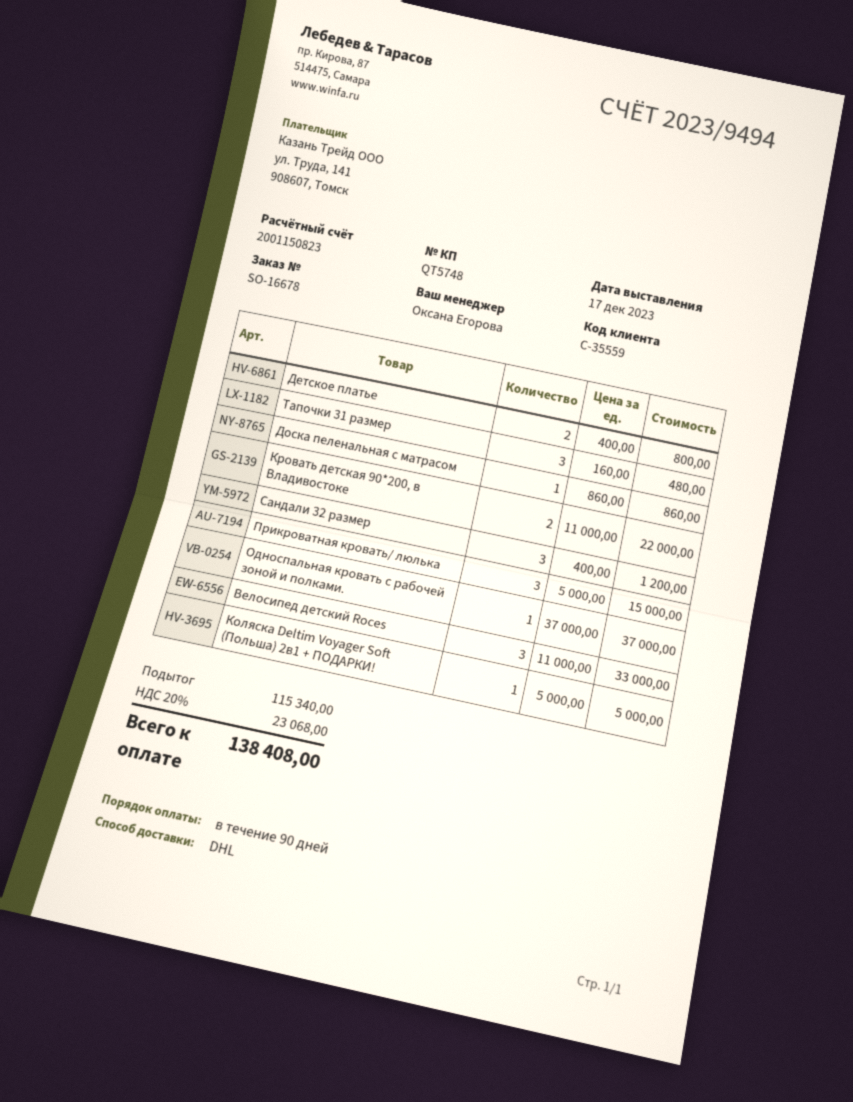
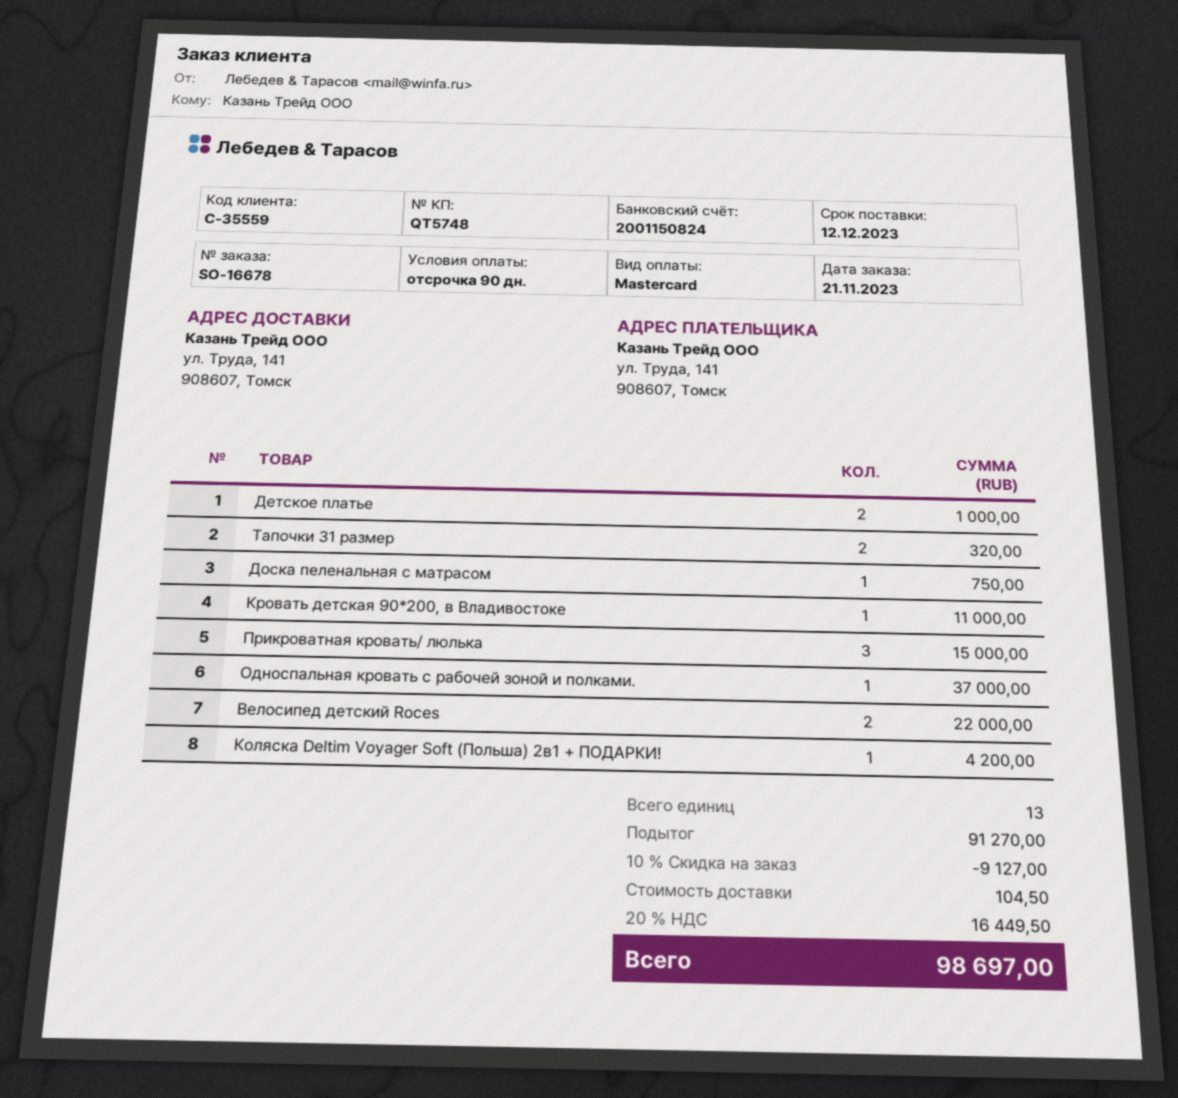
bank account: 2001150823 -> 2001150824
Детское платье: 2 for 800.00 -> 2 for 1000.00
Тапочки 31 размер: 3 for 480.00 -> 2 for 320.00
Доска пеленальная с матрасом: 1 for 860.00 -> 1 for 750.00
Кровать детская 90*200, в Владивостоке: 2 for 22000.00 -> 1 for 11000.00
Сандали 32 размер: 3 for 1200.00 -> none
Велосипед детский Roces: 3 for 33000.00 -> 2 for 22000.00
Коляска Deltim Voyager Soft (Польша) 2в1 + ПОДАРКИ!: 1 for 5000.00 -> 1 for 4200.00
subtotal: 115340.00 -> 91270.00
discount: none -> 10% = 9127.00
shipping: none -> 104.50
tax: 20% = 23068.00 -> 20% = 16449.50
total: 138408.00 -> 98697.00

